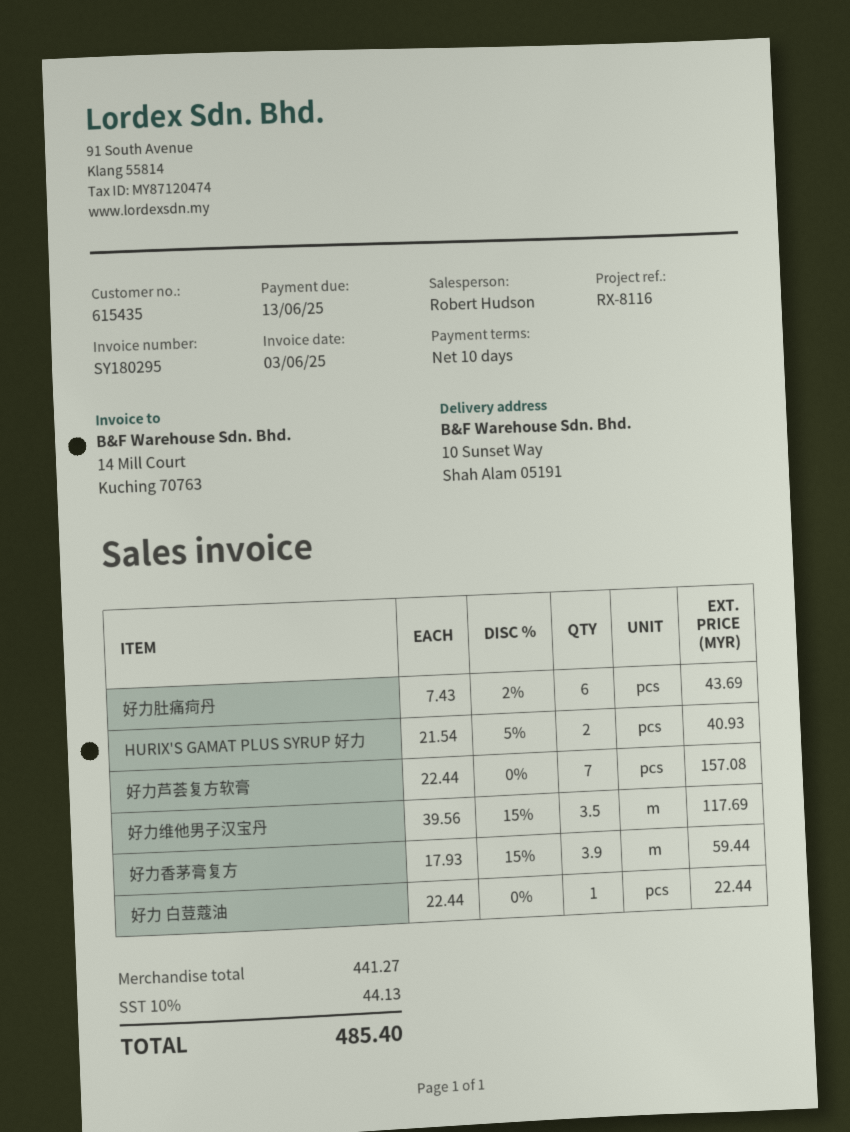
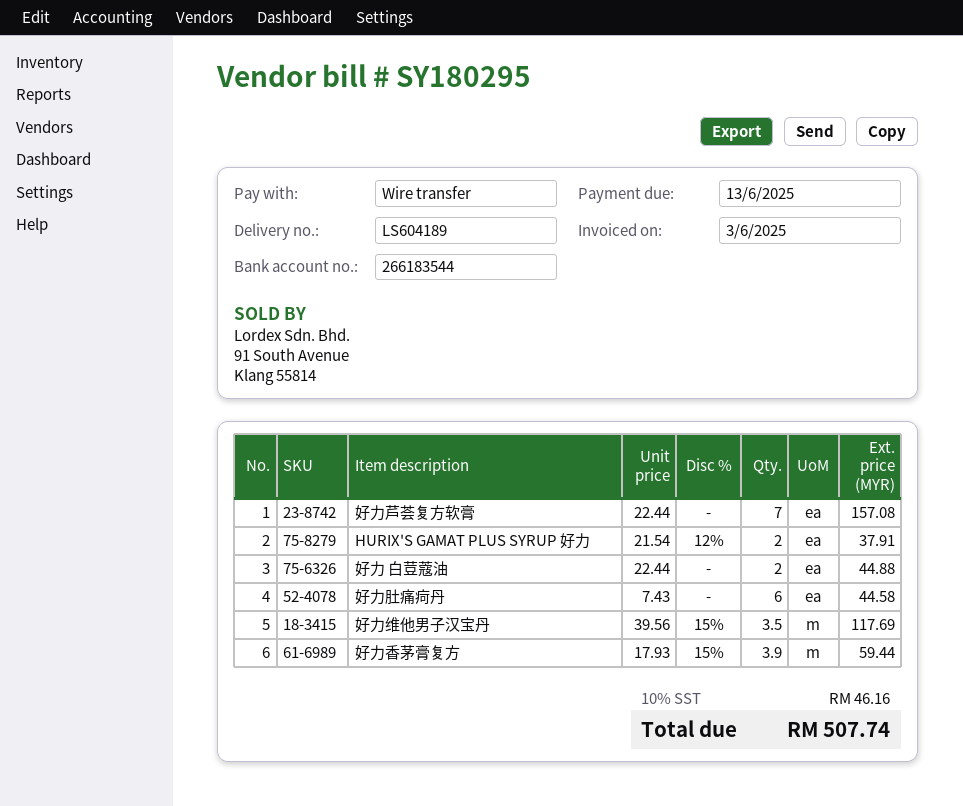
好力肚痛疴丹: 6 x 7.43 - 2% = 43.69 -> 6 x 7.43 = 44.58
HURIX'S GAMAT PLUS SYRUP 好力: 2 x 21.54 - 5% = 40.93 -> 2 x 21.54 - 12% = 37.91
好力 白荳蔻油: 1 x 22.44 = 22.44 -> 2 x 22.44 = 44.88
tax: 10% = 44.13 -> 10% = 46.16
total: 485.40 -> 507.74

